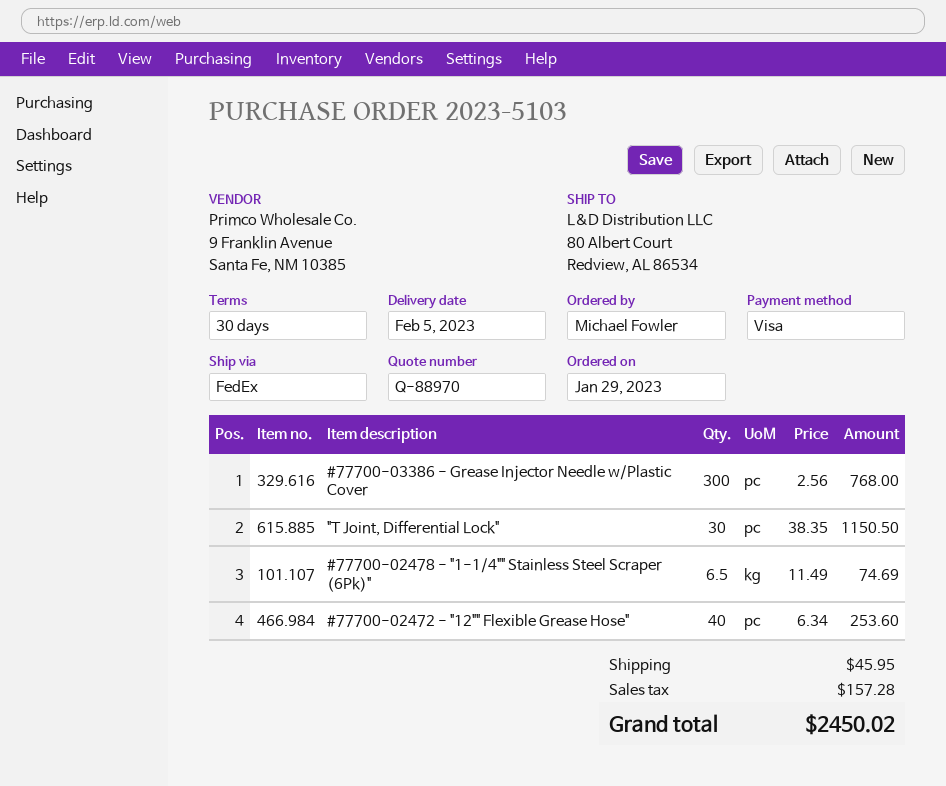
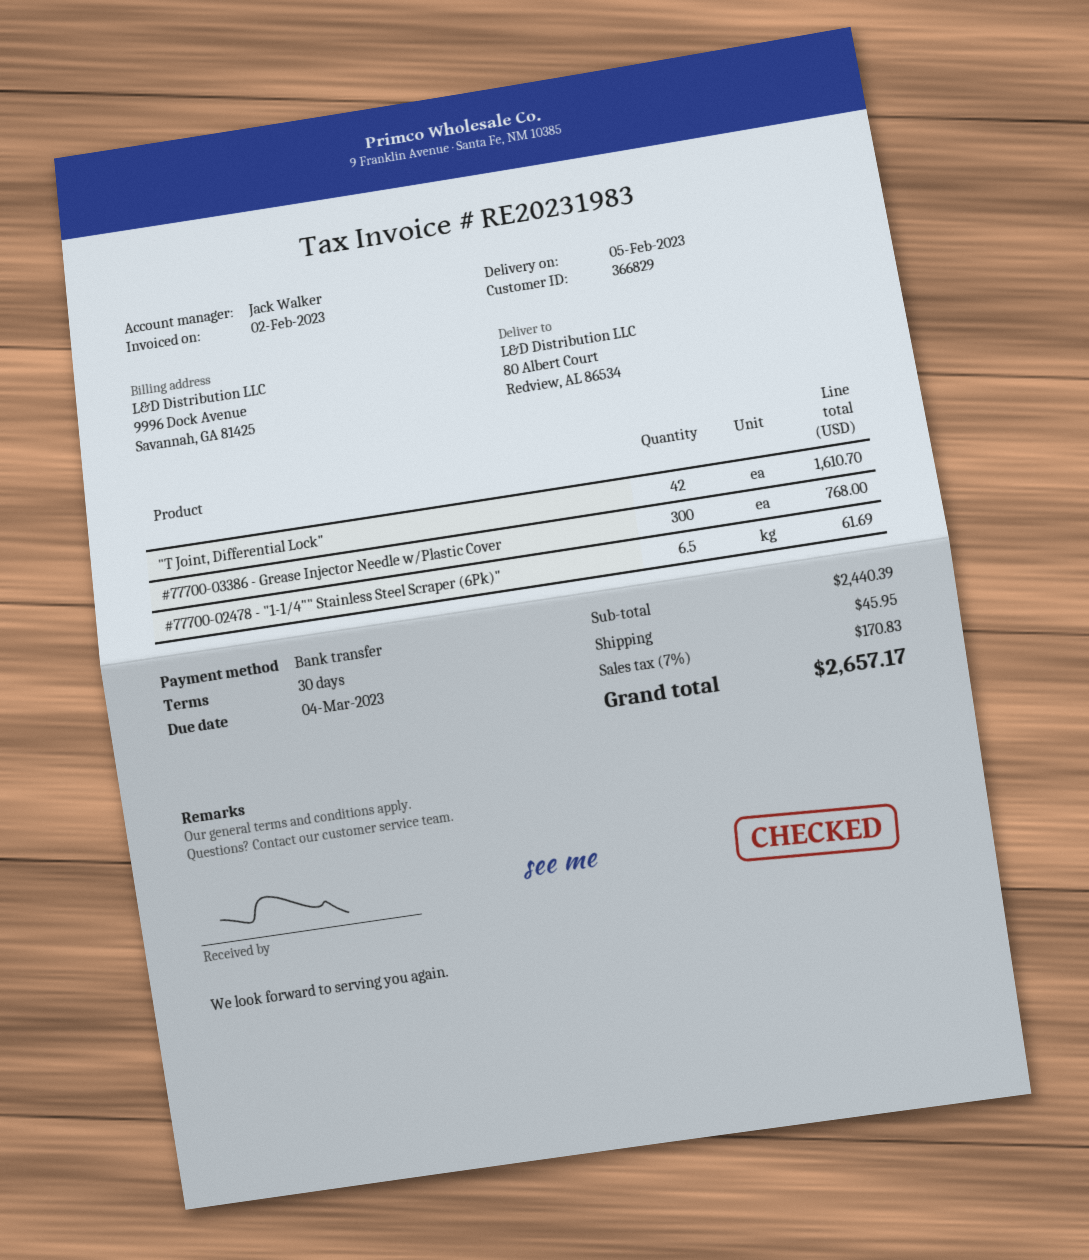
payment method: Visa -> bank transfer
"T Joint, Differential Lock": 30 for 1150.50 -> 42 for 1610.70
#77700-02478 - "1-1/4"" Stainless Steel Scraper (6Pk)": 6.5 for 74.69 -> 6.5 for 61.69
#77700-02472 - "12"" Flexible Grease Hose": 40 for 253.60 -> none
tax: 157.28 -> 170.83
total: 2450.02 -> 2657.17

